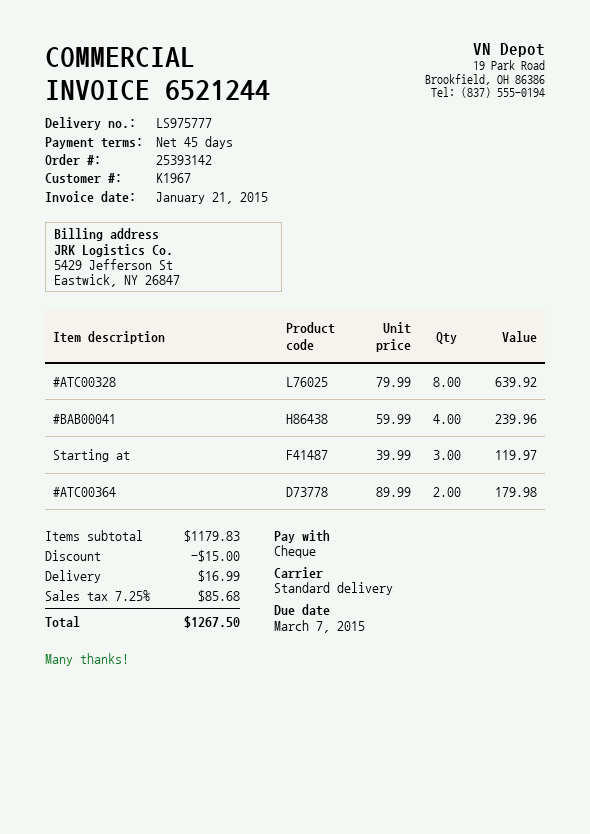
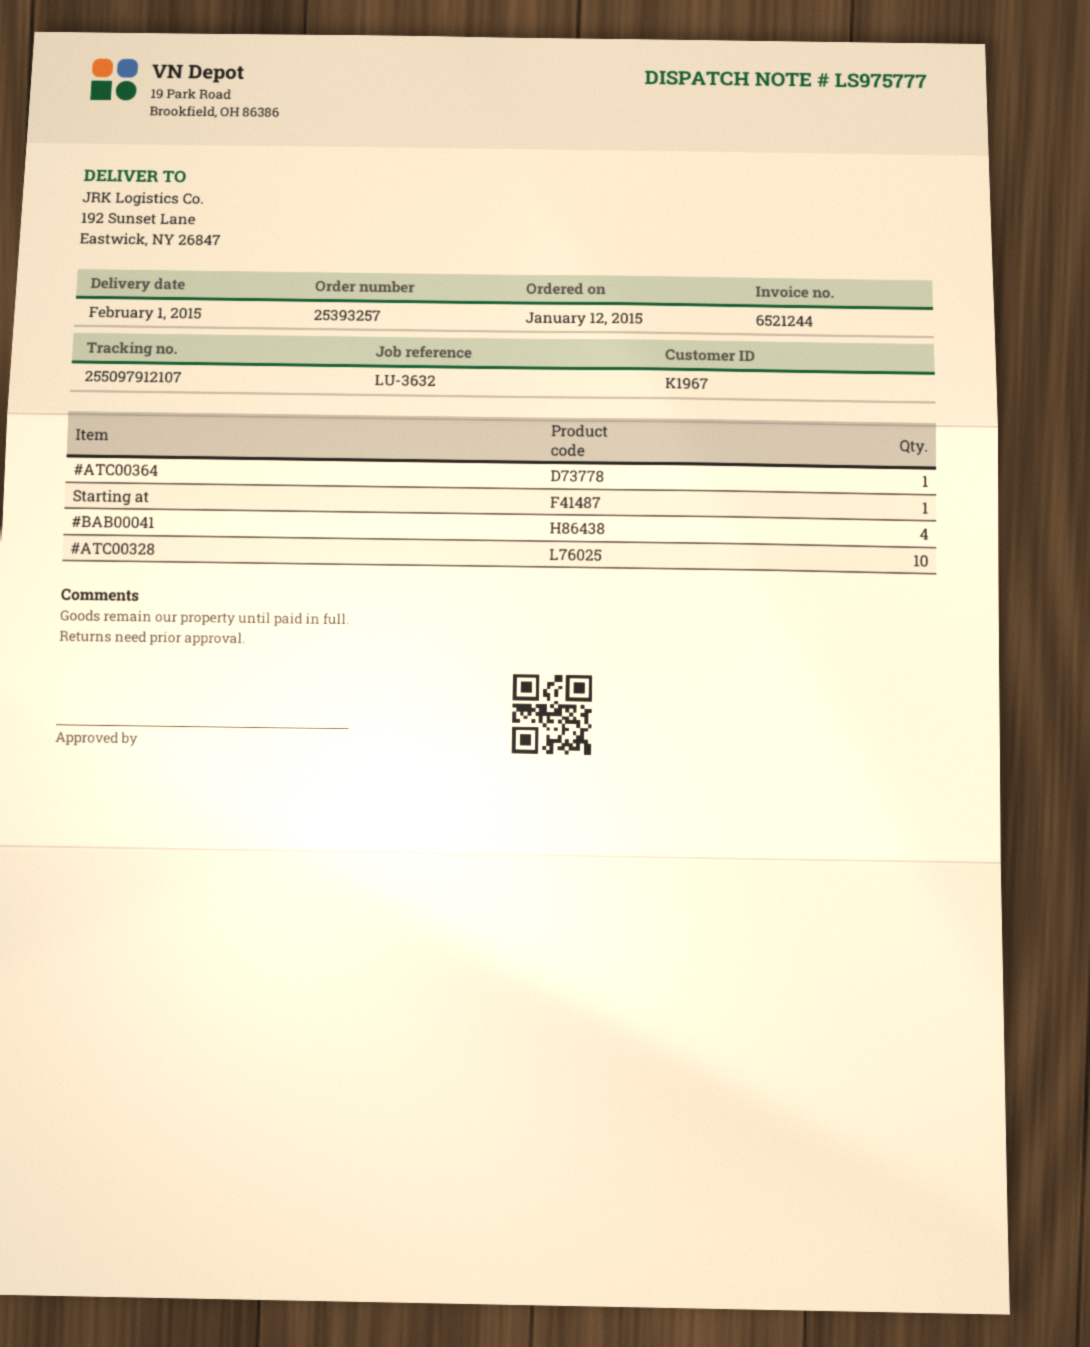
order number: 25393142 -> 25393257
#ATC00328: 8 -> 10
Starting at: 3 -> 1
#ATC00364: 2 -> 1

